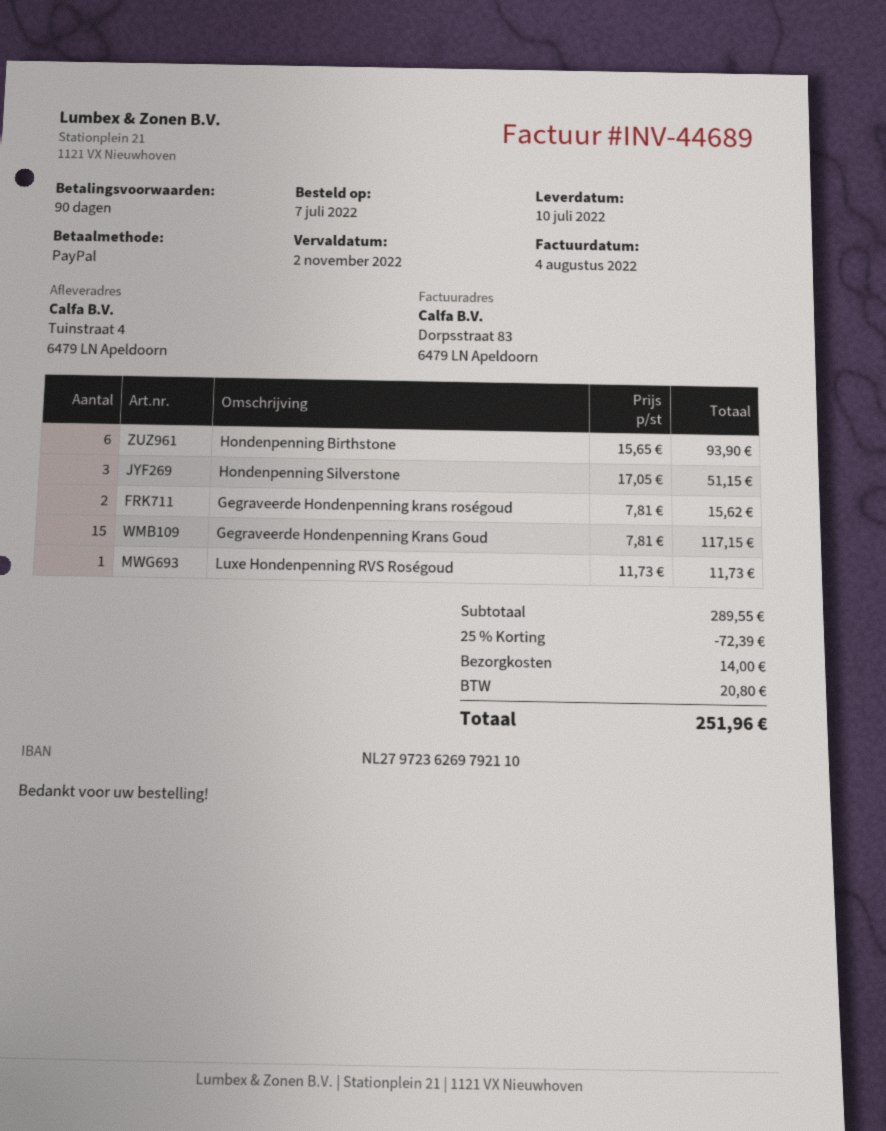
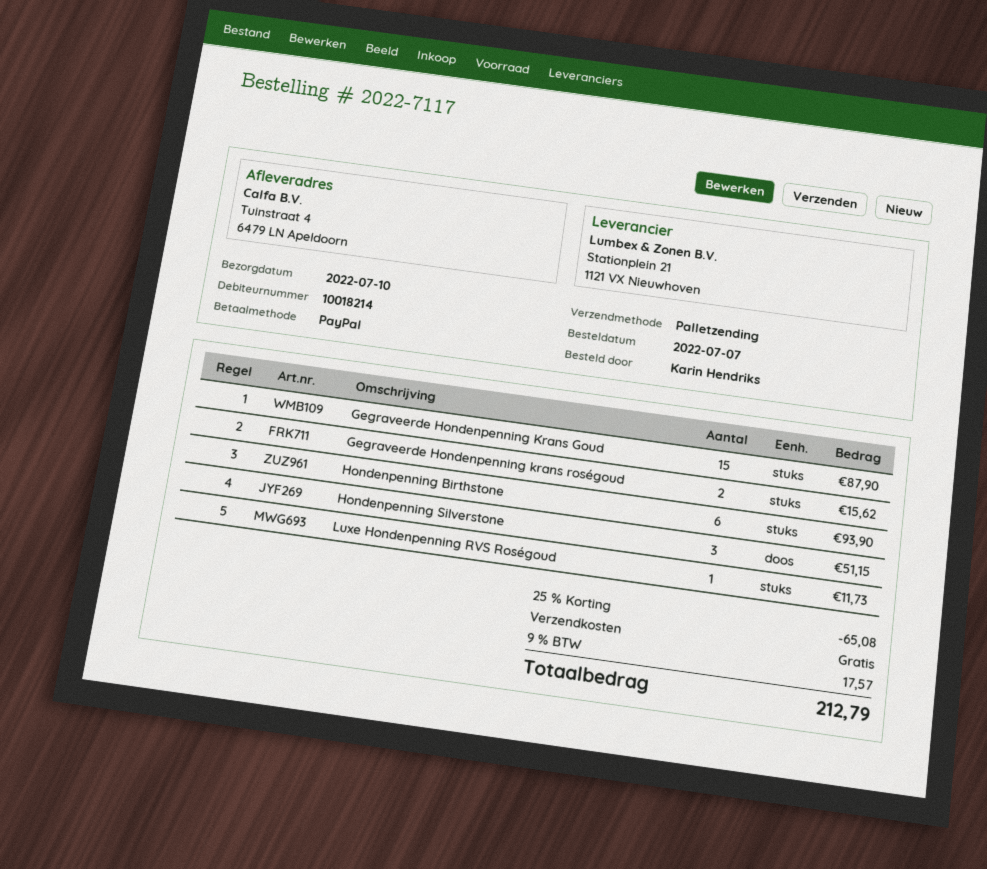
Gegraveerde Hondenpenning Krans Goud: 15 for 117.15 -> 15 for 87.90
discount: 25% = 72.39 -> 25% = 65.08
shipping: 14.00 -> 0.00
tax: 20.80 -> 17.57
total: 251.96 -> 212.79

